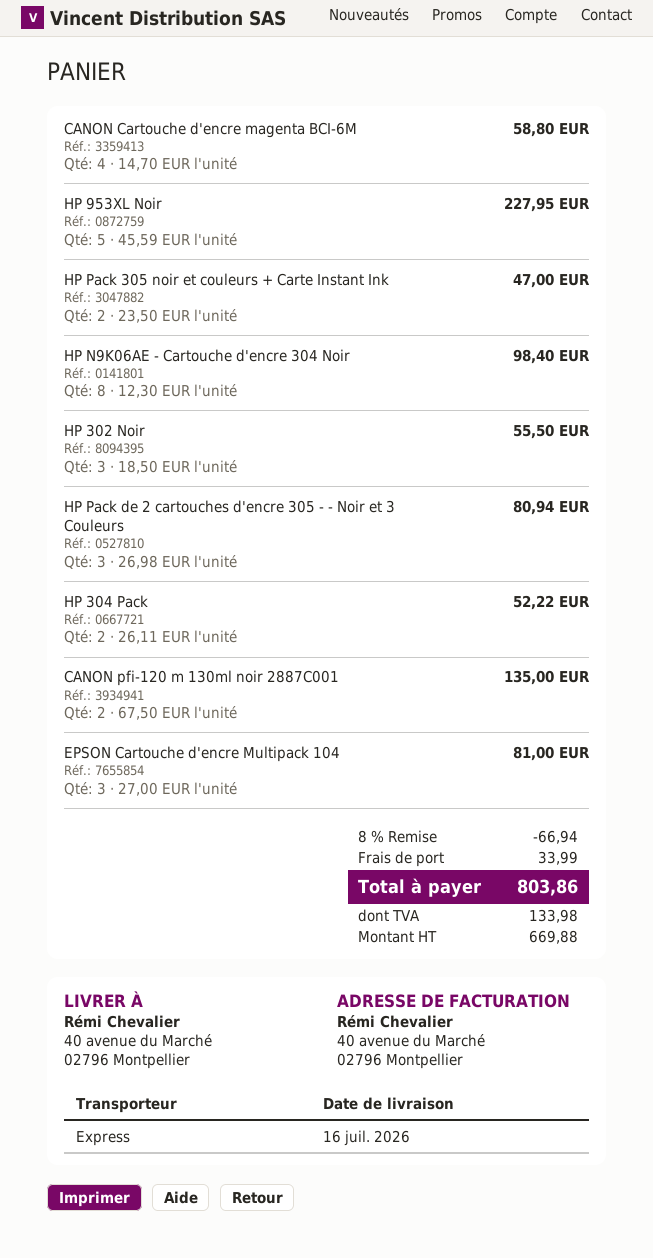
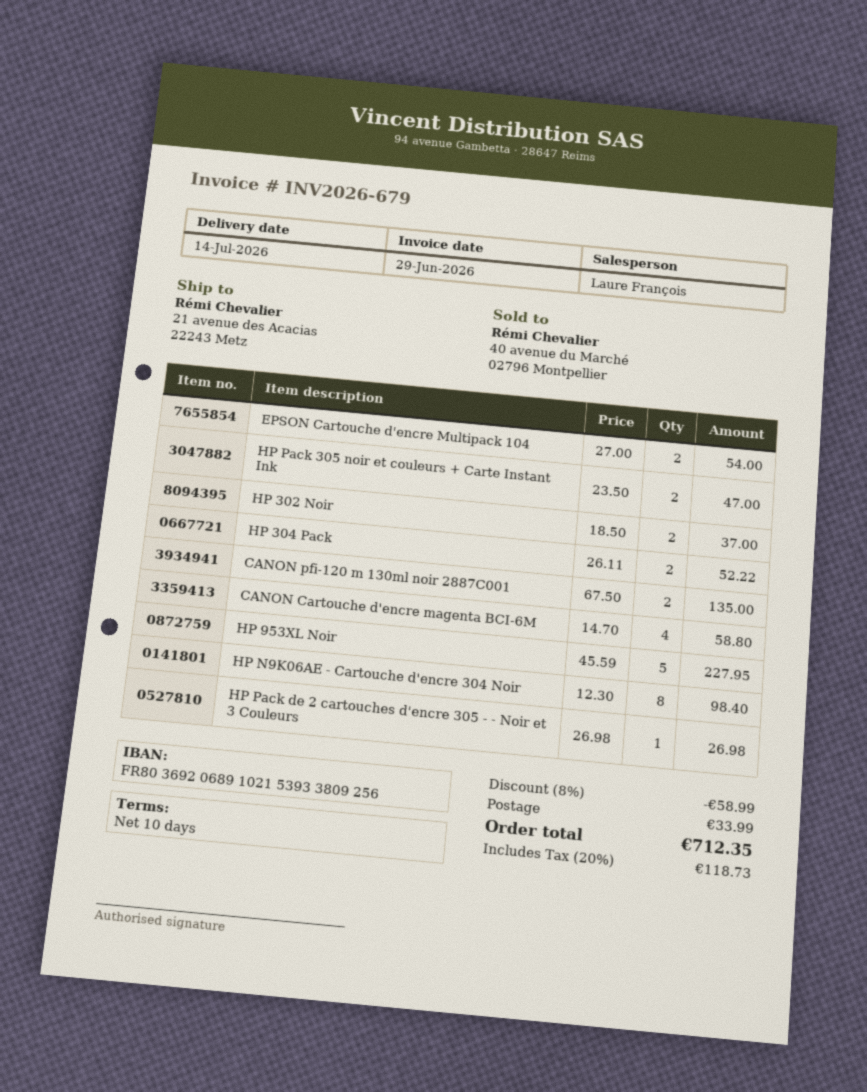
delivery date: 2026-07-16 -> 2026-07-14
ship to: 40 avenue du Marché, 02796 Montpellier -> 21 avenue des Acacias, 22243 Metz
HP 302 Noir: 3 x 18.50 = 55.50 -> 2 x 18.50 = 37.00
HP Pack de 2 cartouches d'encre 305 - - Noir et 3 Couleurs: 3 x 26.98 = 80.94 -> 1 x 26.98 = 26.98
EPSON Cartouche d'encre Multipack 104: 3 x 27.00 = 81.00 -> 2 x 27.00 = 54.00
discount: 8% = 66.94 -> 8% = 58.99
tax: 133.98 -> 118.73
total: 803.86 -> 712.35

